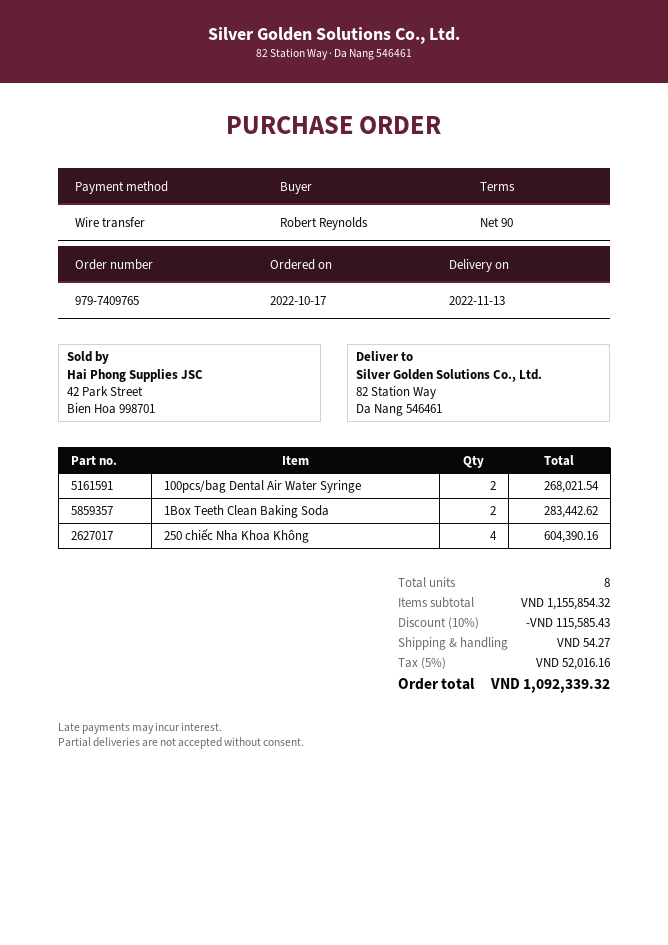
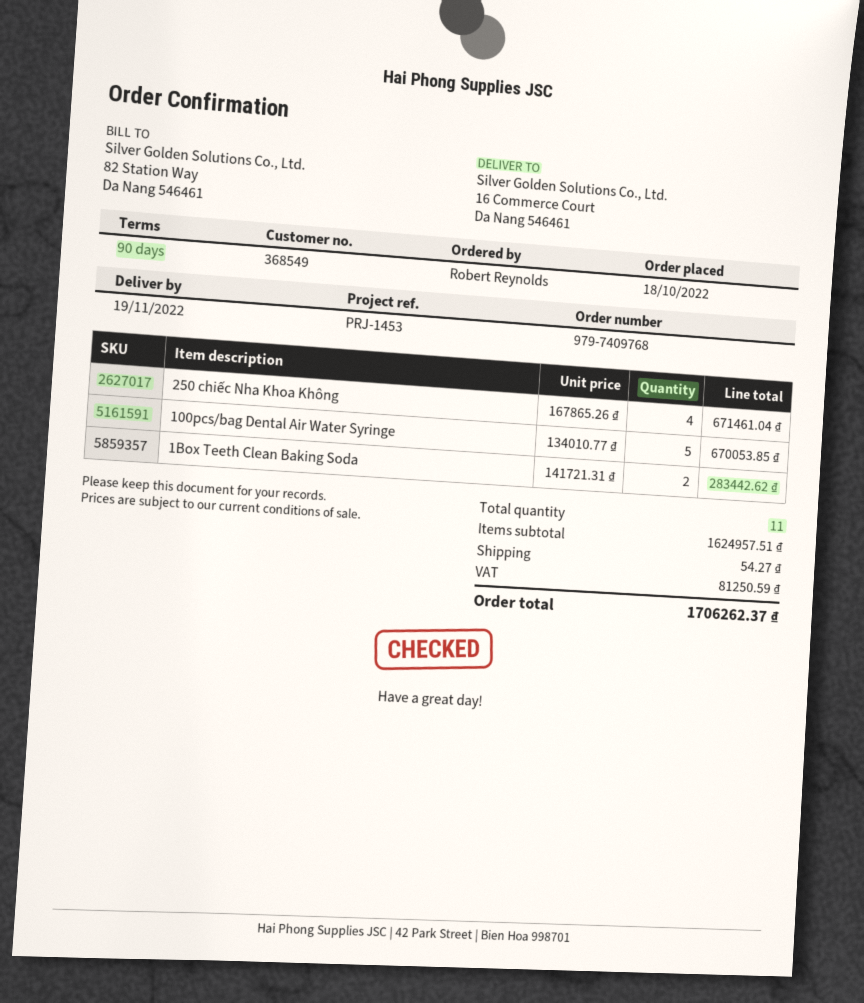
order number: 979-7409765 -> 979-7409768
order date: 2022-10-17 -> 2022-10-18
delivery date: 2022-11-13 -> 2022-11-19
ship to: 82 Station Way, Da Nang 546461 -> 16 Commerce Court, Da Nang 546461
100pcs/bag Dental Air Water Syringe: 2 for 268021.54 -> 5 for 670053.85
250 chiếc Nha Khoa Không: 4 for 604390.16 -> 4 for 671461.04
total quantity: 8 -> 11
subtotal: 1155854.32 -> 1624957.51
discount: 10% = 115585.43 -> none
tax: 52016.16 -> 81250.59
total: 1092339.32 -> 1706262.37

